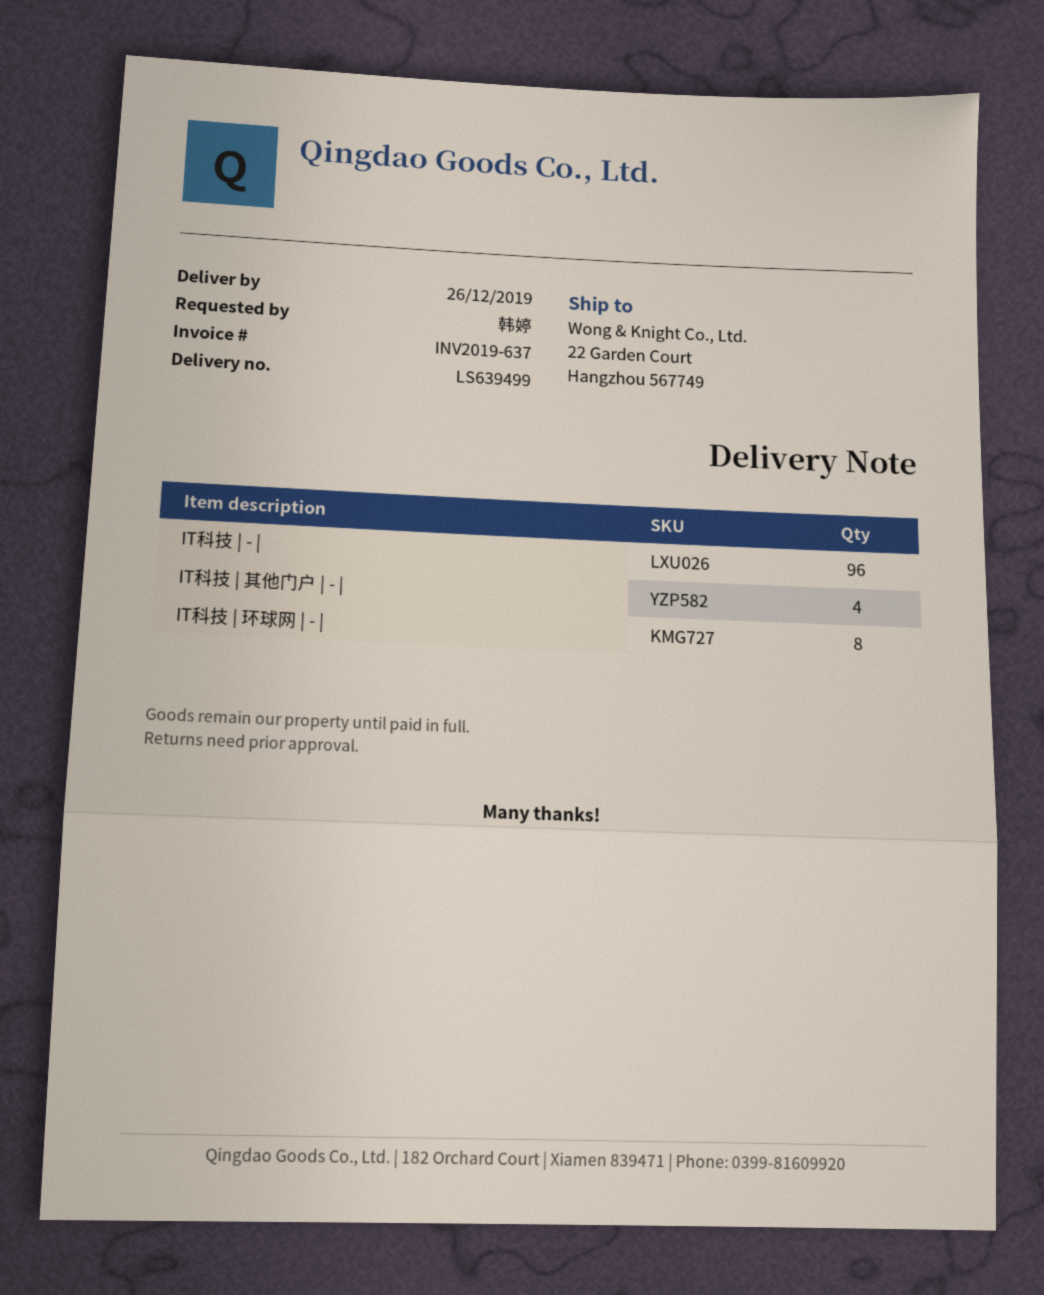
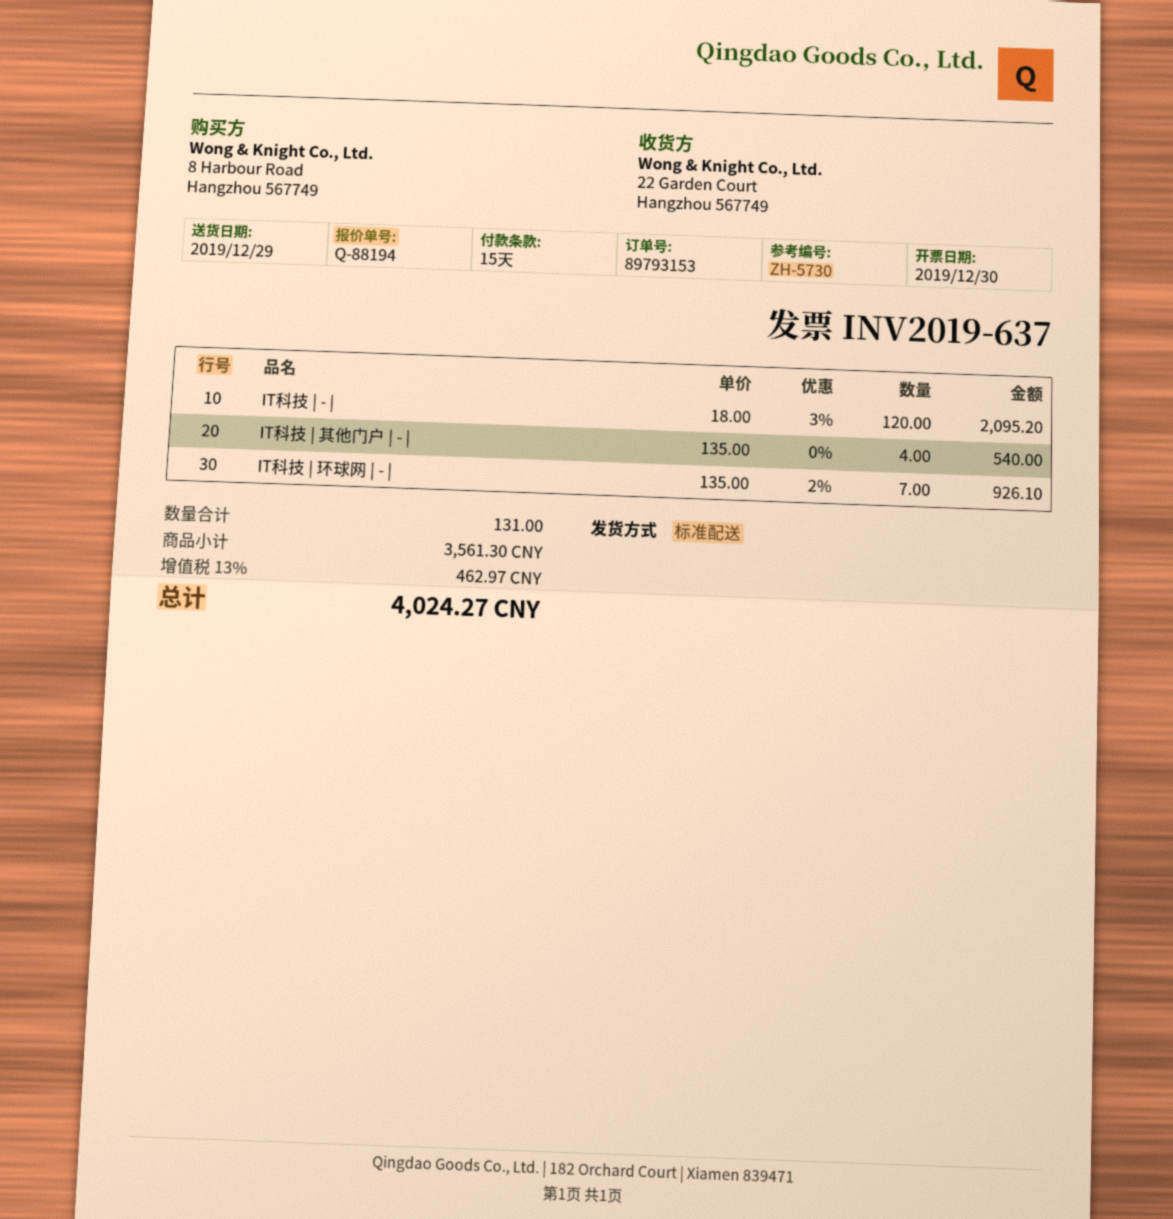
delivery date: 2019-12-26 -> 2019-12-29
IT科技 | - |: 96 -> 120
IT科技 | 环球网 | - |: 8 -> 7

